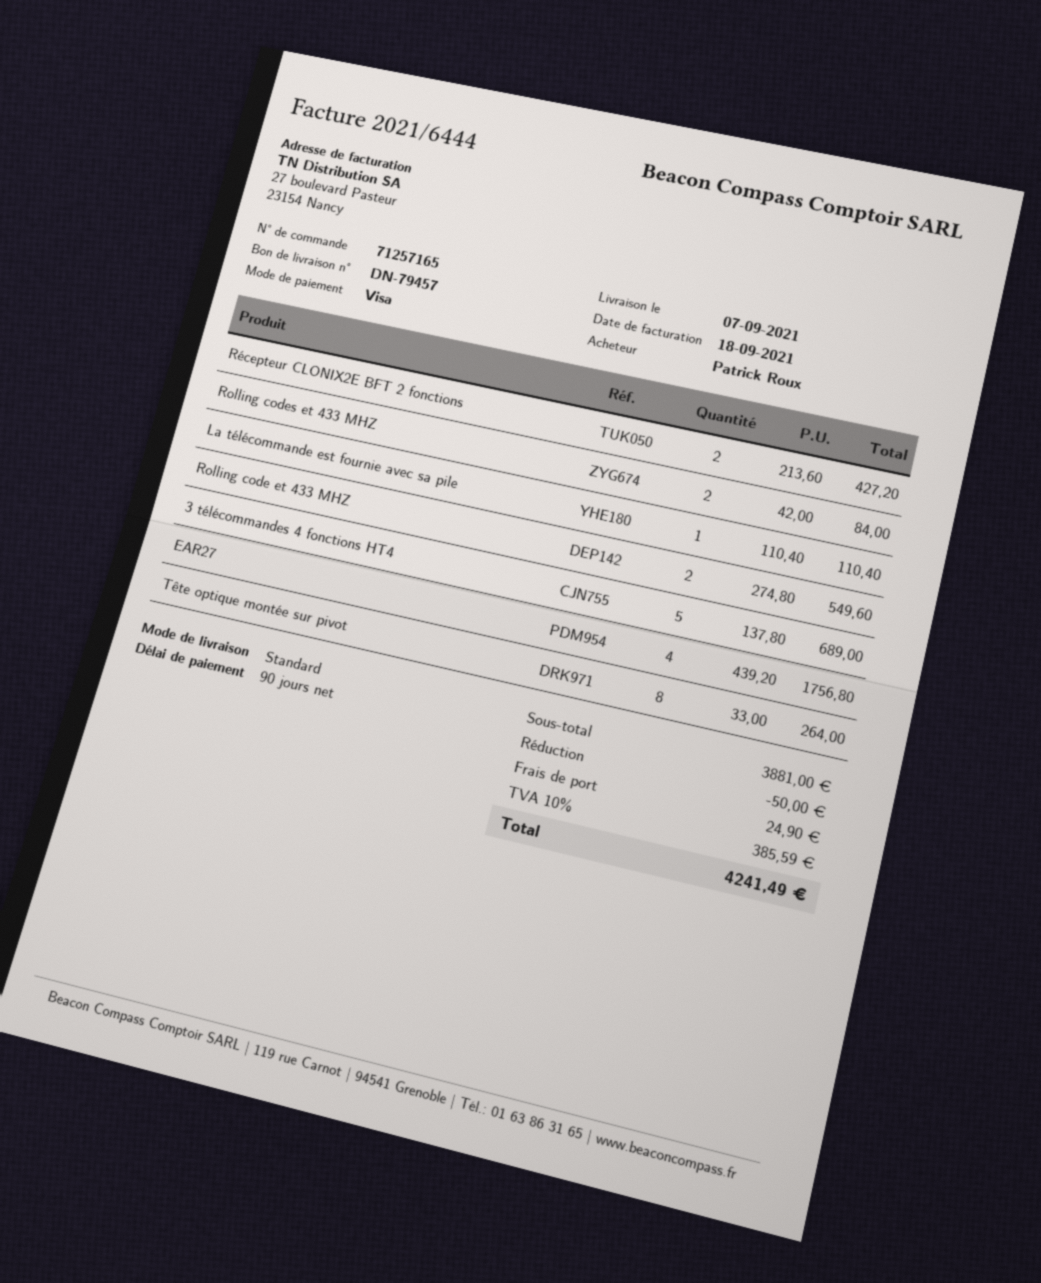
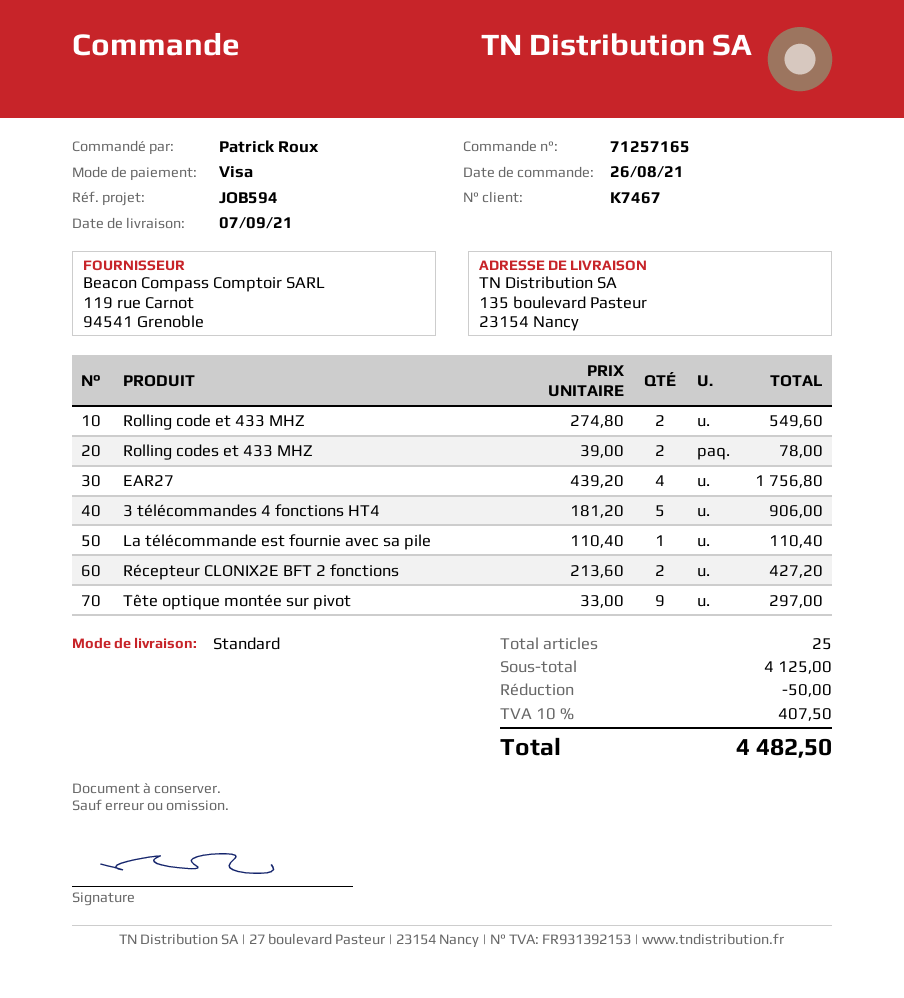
Rolling codes et 433 MHZ: 2 x 42.00 = 84.00 -> 2 x 39.00 = 78.00
3 télécommandes 4 fonctions HT4: 5 x 137.80 = 689.00 -> 5 x 181.20 = 906.00
Tête optique montée sur pivot: 8 x 33.00 = 264.00 -> 9 x 33.00 = 297.00
subtotal: 3881.00 -> 4125.00
shipping: 24.90 -> none
tax: 10% = 385.59 -> 10% = 407.50
total: 4241.49 -> 4482.50

